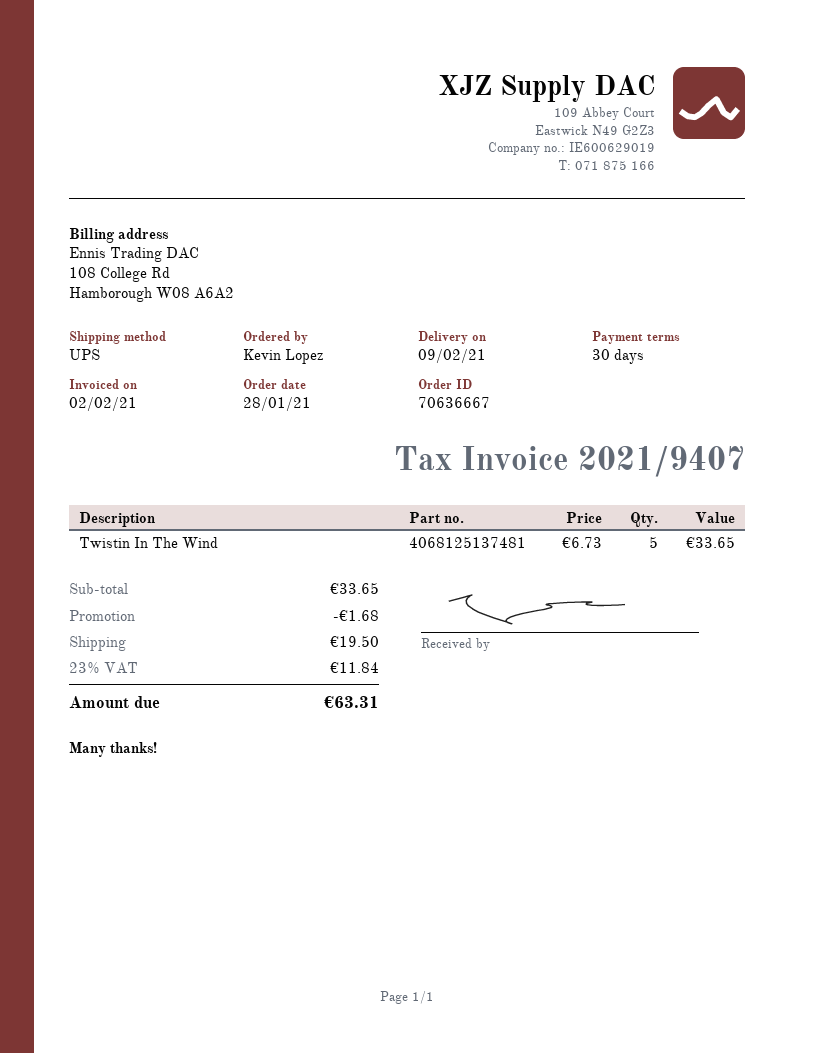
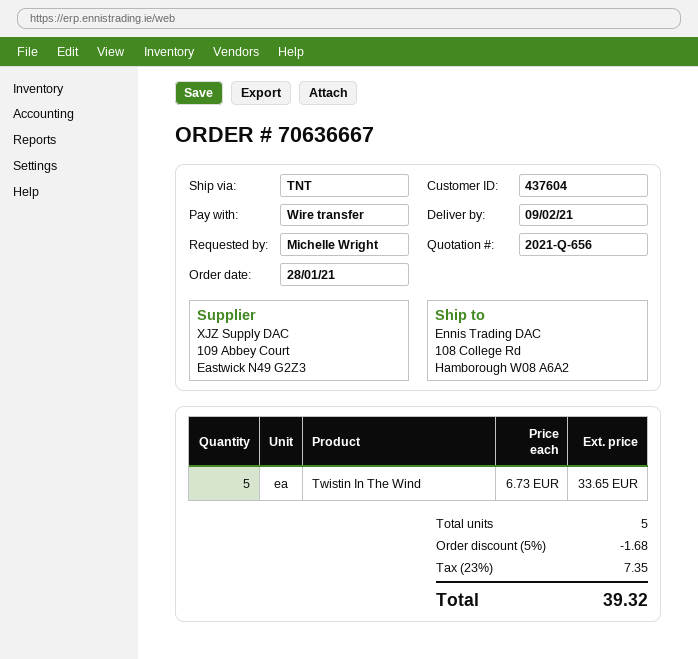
ordered by: Kevin Lopez -> Michelle Wright
shipping method: UPS -> TNT
shipping: 19.50 -> none
tax: 23% = 11.84 -> 23% = 7.35
total: 63.31 -> 39.32

